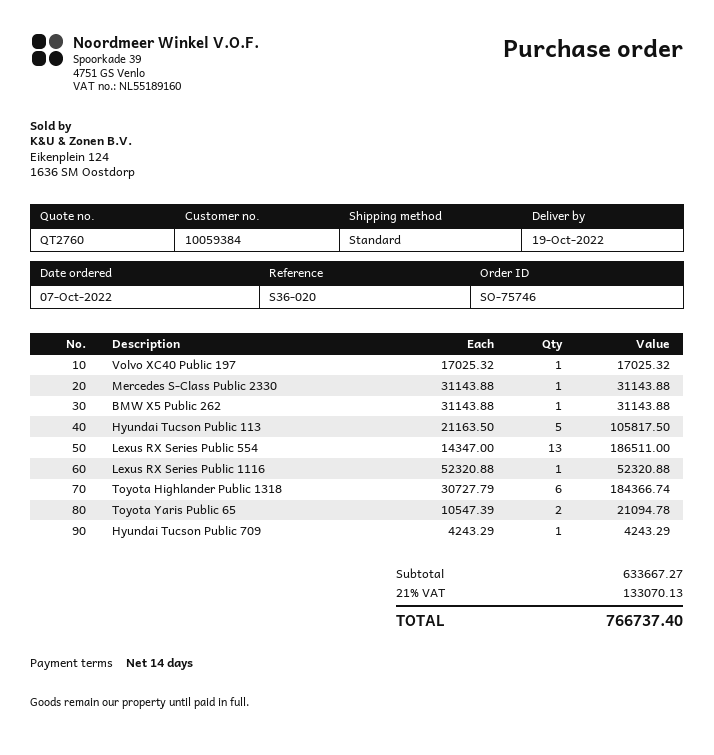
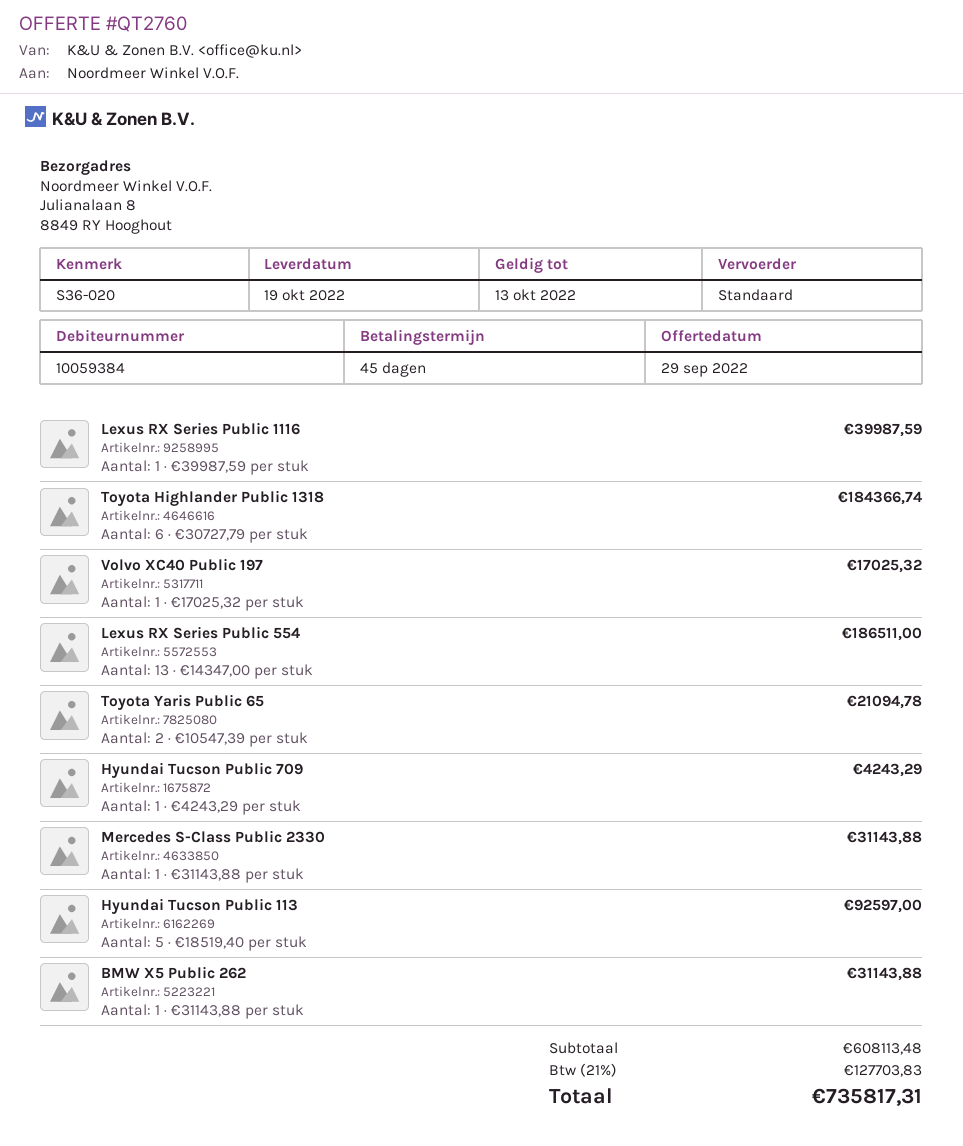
payment terms: 14 days -> 45 days
Hyundai Tucson Public 113: 5 x 21163.50 = 105817.50 -> 5 x 18519.40 = 92597.00
Lexus RX Series Public 1116: 1 x 52320.88 = 52320.88 -> 1 x 39987.59 = 39987.59
subtotal: 633667.27 -> 608113.48
tax: 21% = 133070.13 -> 21% = 127703.83
total: 766737.40 -> 735817.31

